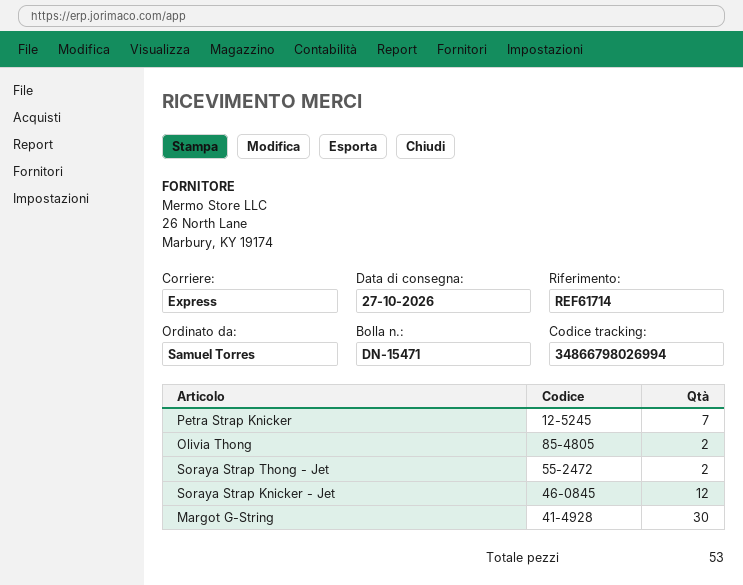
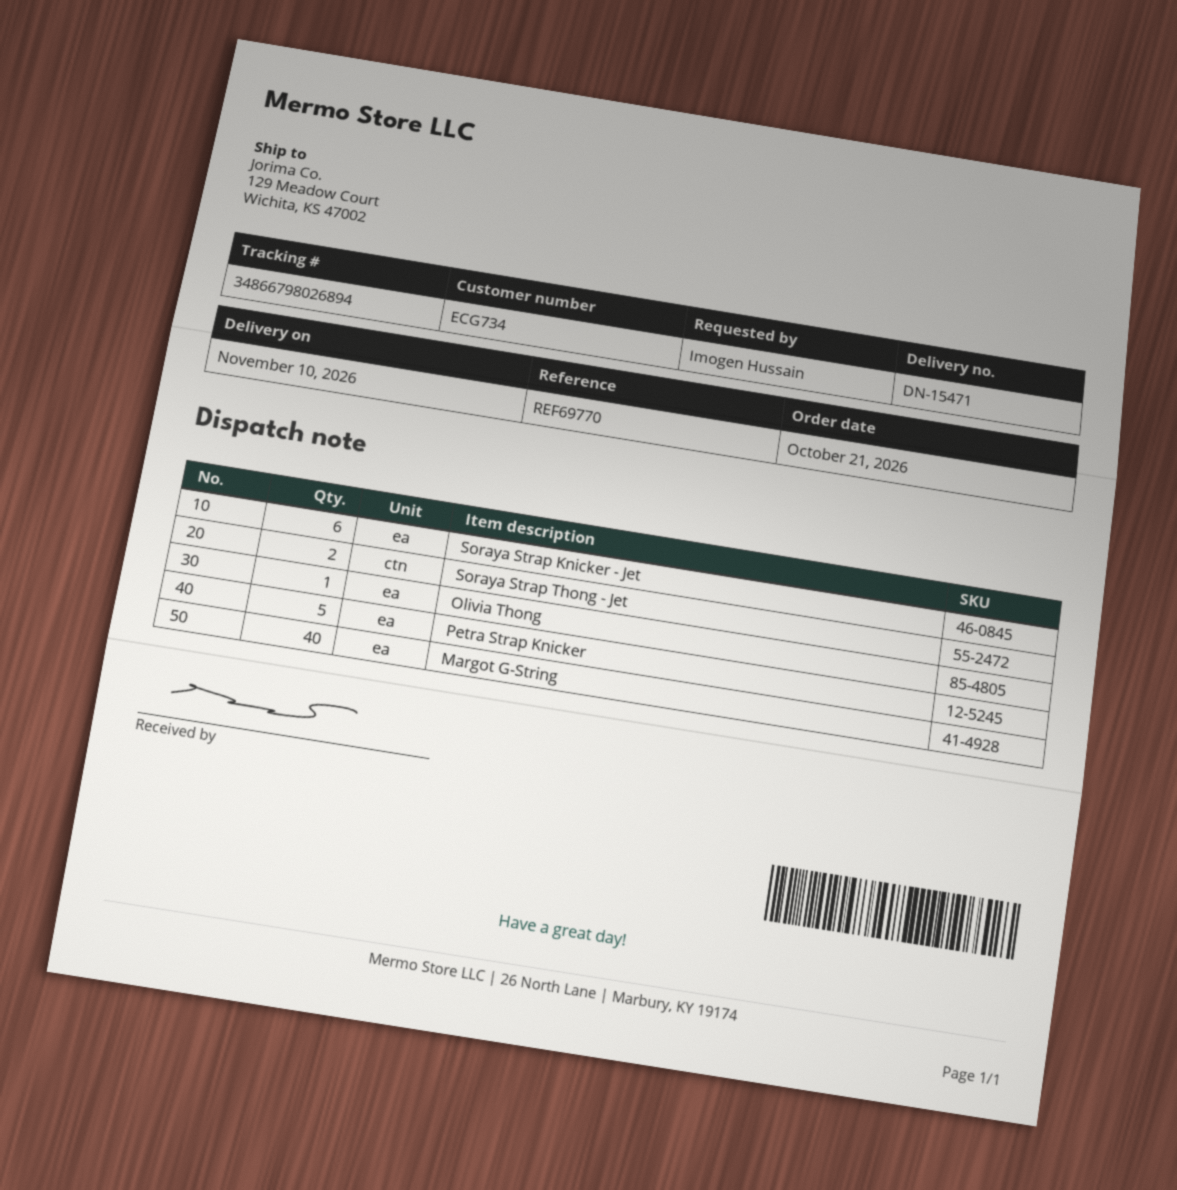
delivery date: 2026-10-27 -> 2026-11-10
reference: REF61714 -> REF69770
ordered by: Samuel Torres -> Imogen Hussain
tracking number: 34866798026994 -> 34866798026894
Petra Strap Knicker: 7 -> 5
Olivia Thong: 2 -> 1
Soraya Strap Knicker - Jet: 12 -> 6
Margot G-String: 30 -> 40

